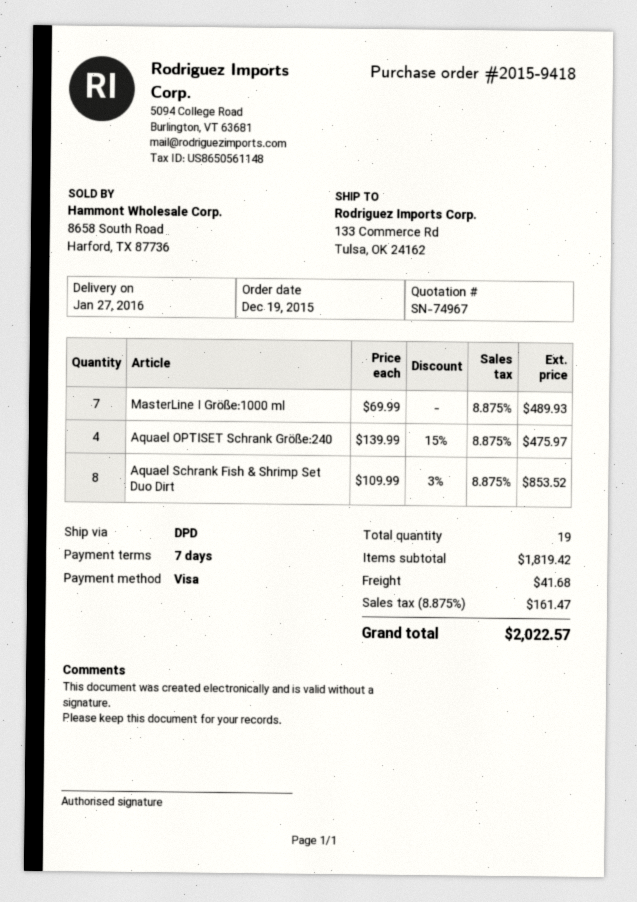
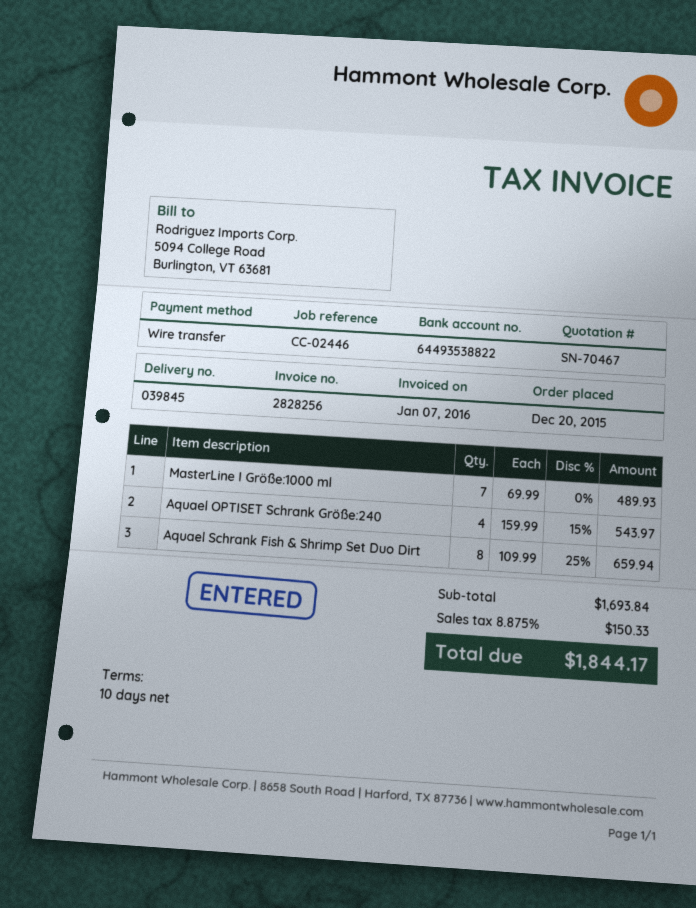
quote number: SN-74967 -> SN-70467
order date: 2015-12-19 -> 2015-12-20
payment terms: 7 days -> 10 days
payment method: Visa -> bank transfer
Aquael OPTISET Schrank Größe:240: 4 x 139.99 - 15% = 475.97 -> 4 x 159.99 - 15% = 543.97
Aquael Schrank Fish & Shrimp Set Duo Dirt: 8 x 109.99 - 3% = 853.52 -> 8 x 109.99 - 25% = 659.94
subtotal: 1819.42 -> 1693.84
shipping: 41.68 -> none
tax: 8.875% = 161.47 -> 8.875% = 150.33
total: 2022.57 -> 1844.17

